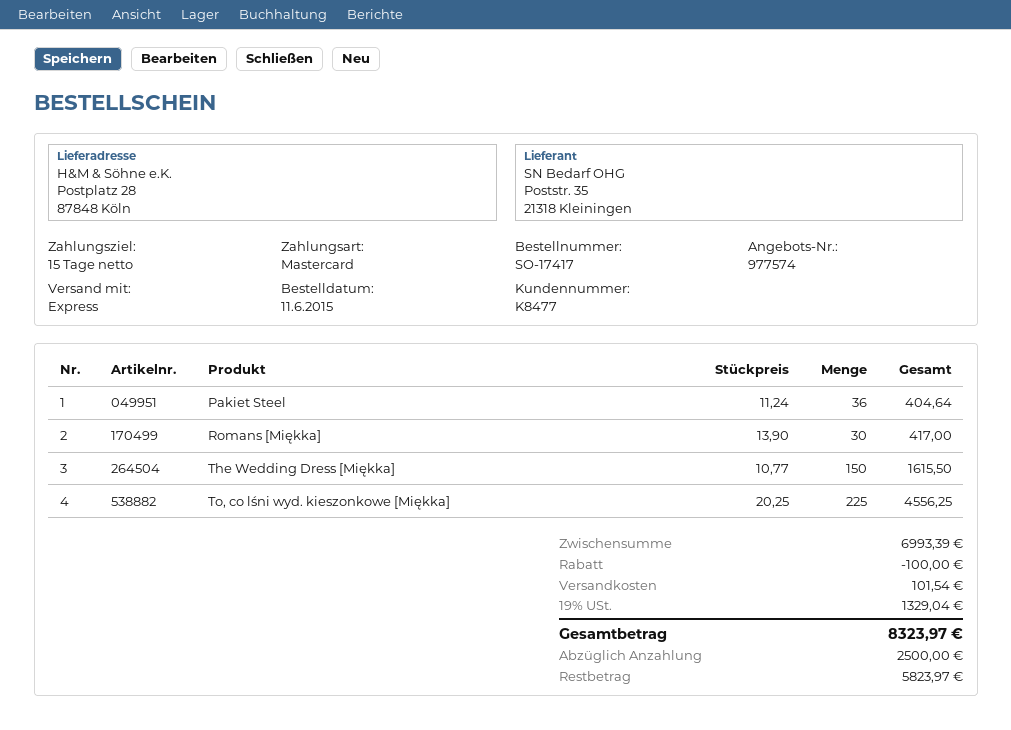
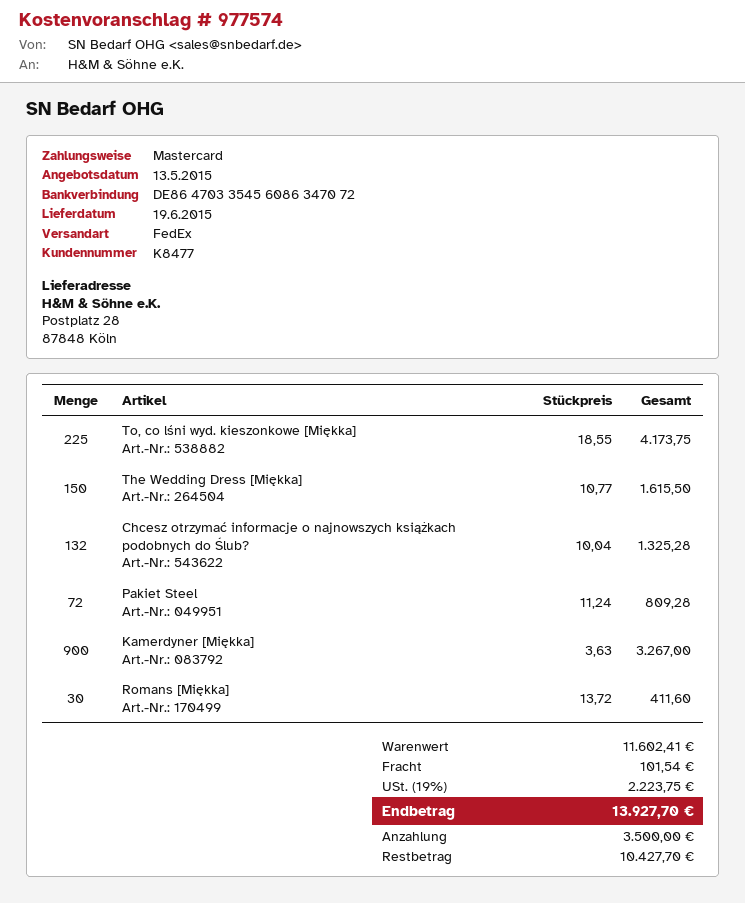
shipping method: express -> FedEx
Pakiet Steel: 36 x 11.24 = 404.64 -> 72 x 11.24 = 809.28
Romans [Miękka]: 30 x 13.90 = 417.00 -> 30 x 13.72 = 411.60
To, co lśni wyd. kieszonkowe [Miękka]: 225 x 20.25 = 4556.25 -> 225 x 18.55 = 4173.75
Chcesz otrzymać informacje o najnowszych książkach podobnych do Ślub?: none -> 132 x 10.04 = 1325.28
Kamerdyner [Miękka]: none -> 900 x 3.63 = 3267.00
subtotal: 6993.39 -> 11602.41
discount: 100.00 -> none
tax: 19% = 1329.04 -> 19% = 2223.75
total: 8323.97 -> 13927.70
deposit: 2500.00 -> 3500.00
balance: 5823.97 -> 10427.70

